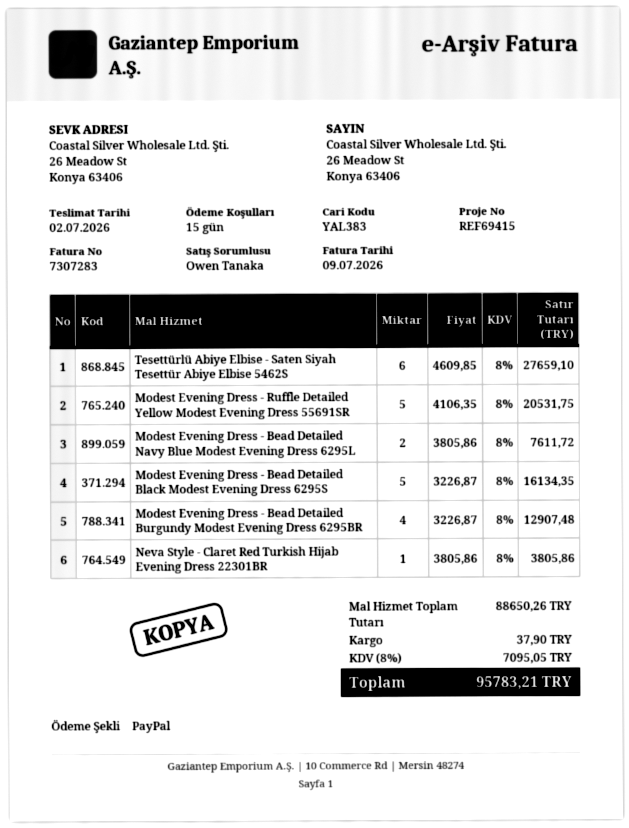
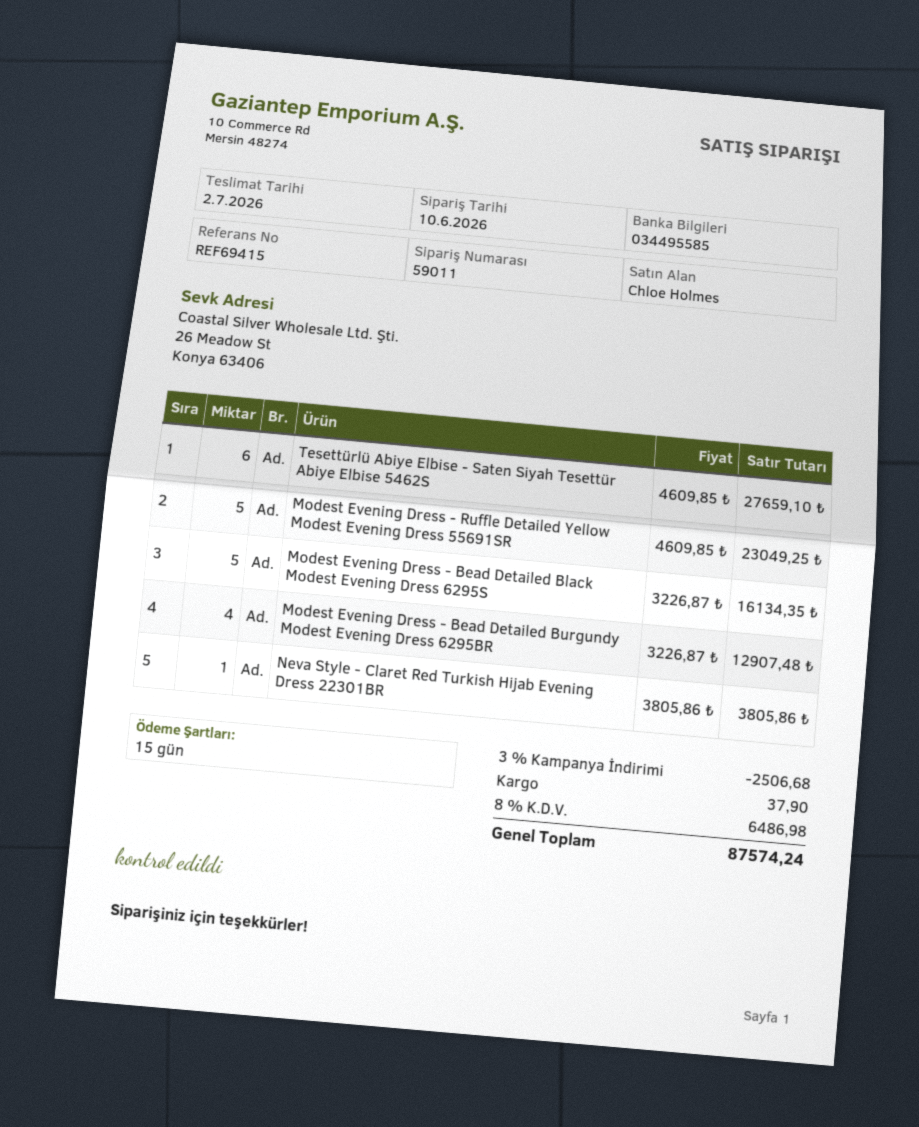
Modest Evening Dress - Ruffle Detailed Yellow Modest Evening Dress 55691SR: 5 x 4106.35 = 20531.75 -> 5 x 4609.85 = 23049.25
Modest Evening Dress - Bead Detailed Navy Blue Modest Evening Dress 6295L: 2 x 3805.86 = 7611.72 -> none
discount: none -> 3% = 2506.68
tax: 8% = 7095.05 -> 8% = 6486.98
total: 95783.21 -> 87574.24

